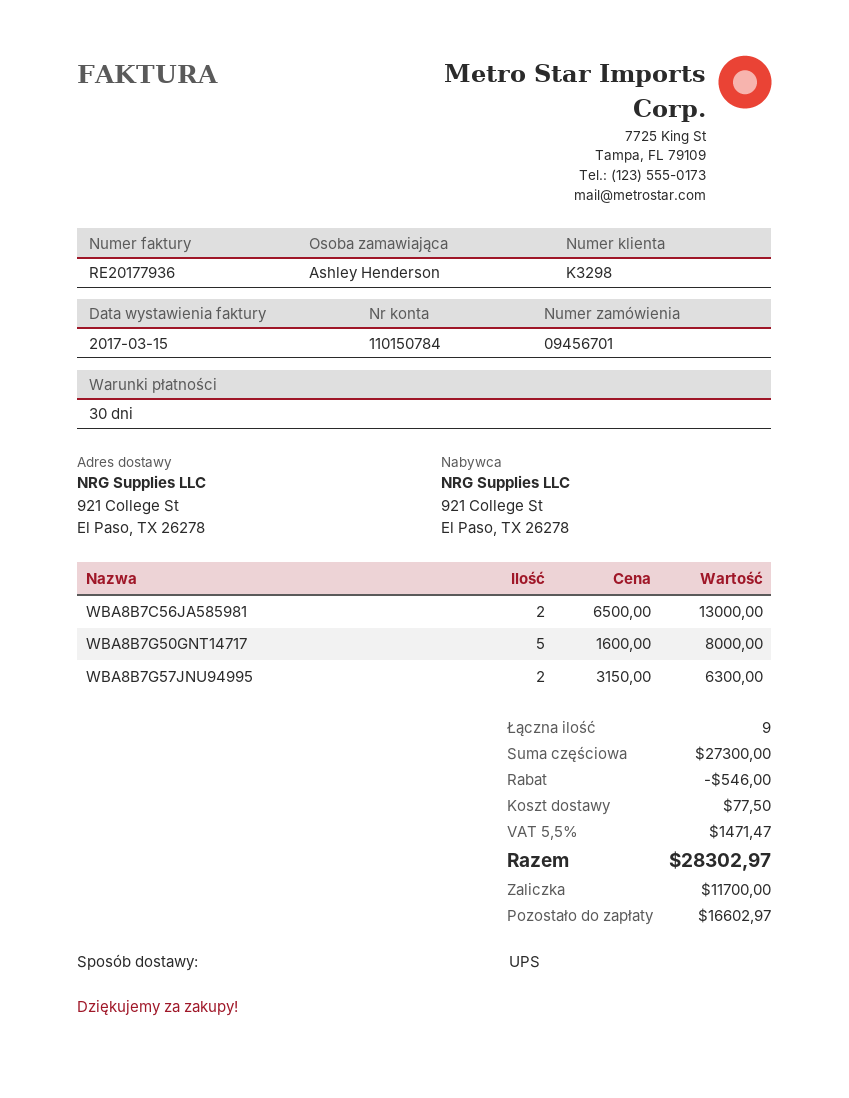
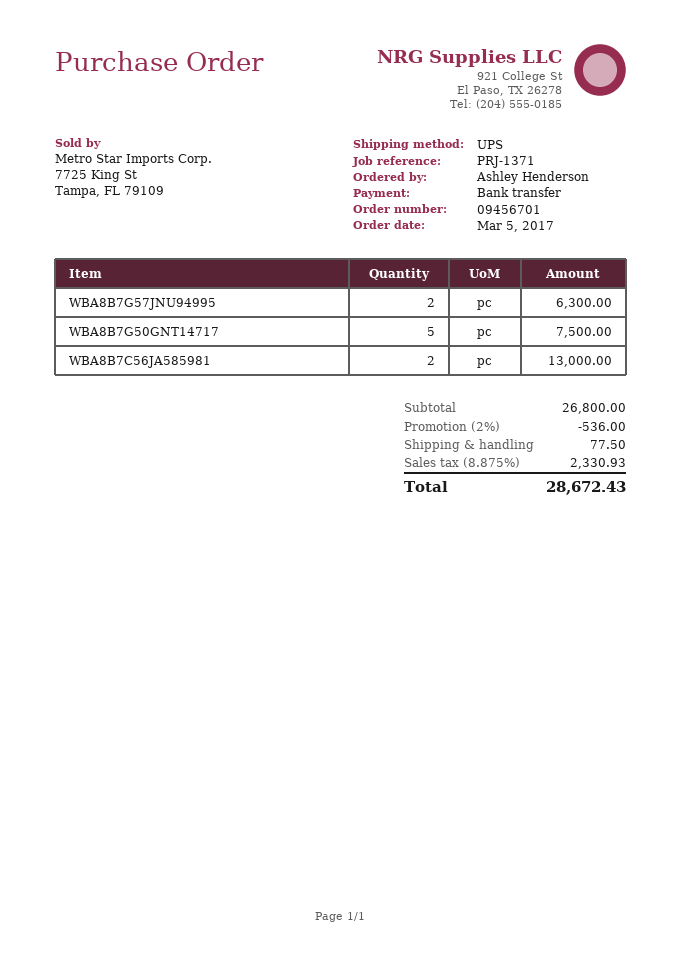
WBA8B7G50GNT14717: 5 for 8000.00 -> 5 for 7500.00
subtotal: 27300.00 -> 26800.00
discount: 546.00 -> 536.00
tax: 5.5% = 1471.47 -> 8.875% = 2330.93
total: 28302.97 -> 28672.43

